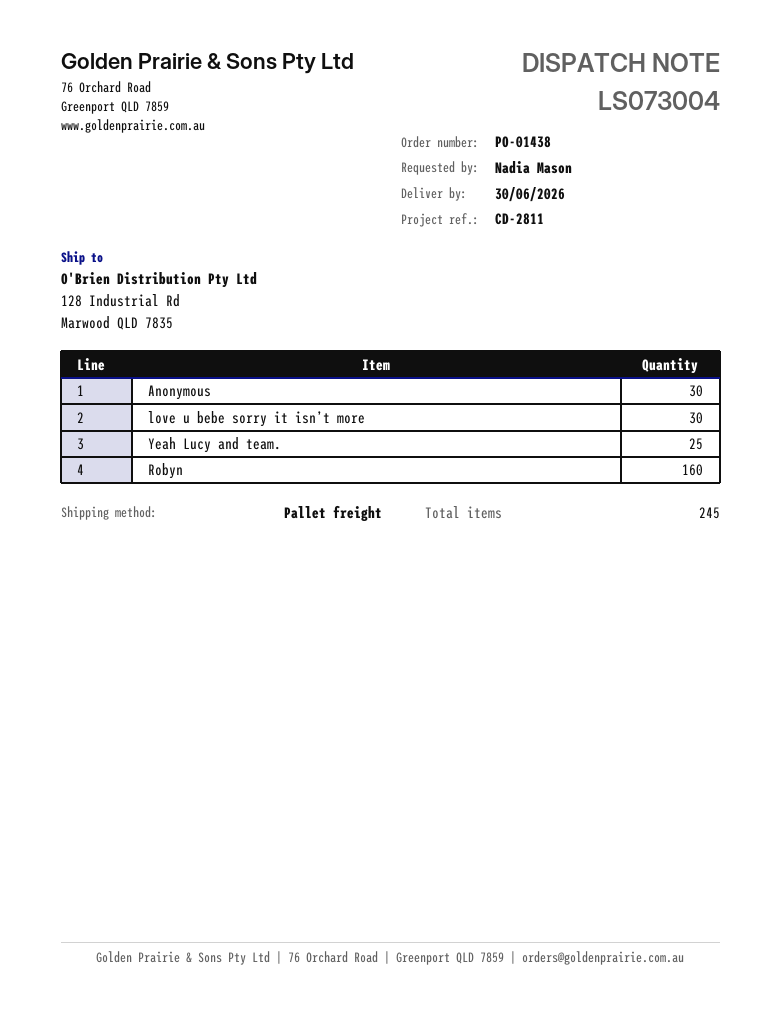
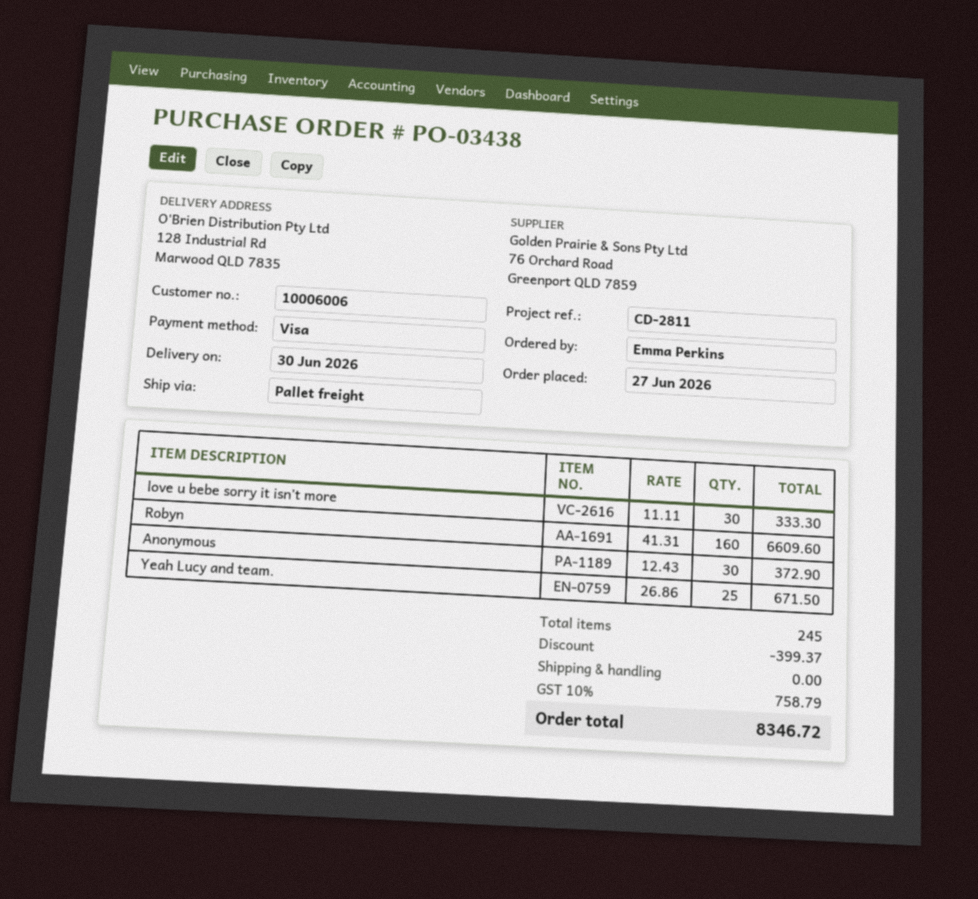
order number: PO-01438 -> PO-03438
ordered by: Nadia Mason -> Emma Perkins

